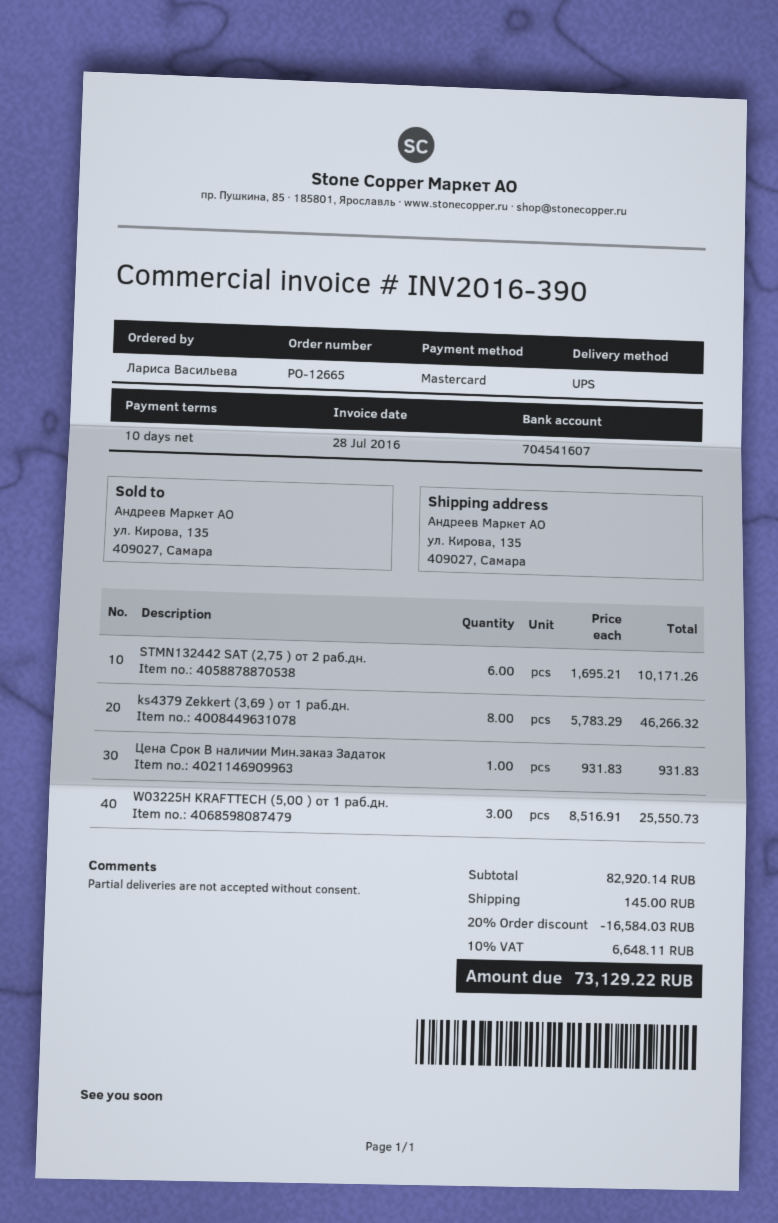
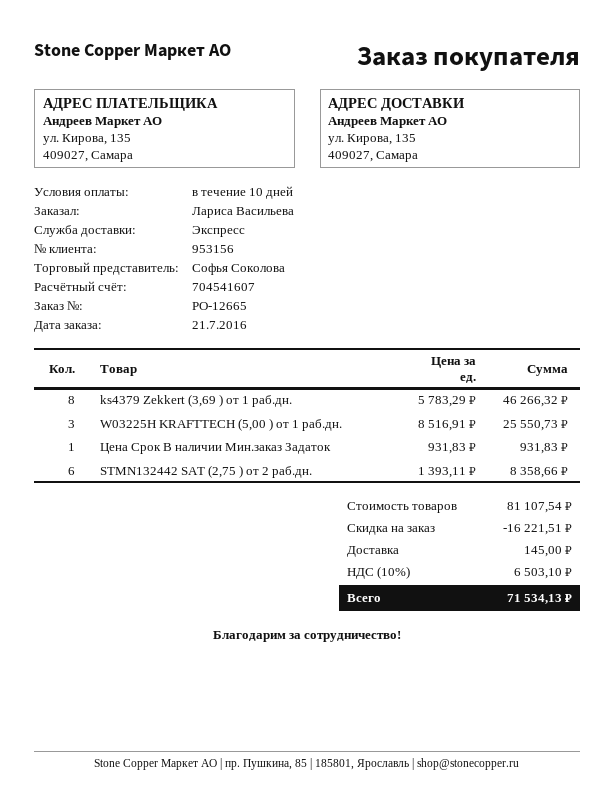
shipping method: UPS -> express
STMN132442 SAT (2,75 ) от 2 раб.дн.: 6 x 1695.21 = 10171.26 -> 6 x 1393.11 = 8358.66
subtotal: 82920.14 -> 81107.54
discount: 16584.03 -> 16221.51
tax: 10% = 6648.11 -> 10% = 6503.10
total: 73129.22 -> 71534.13

